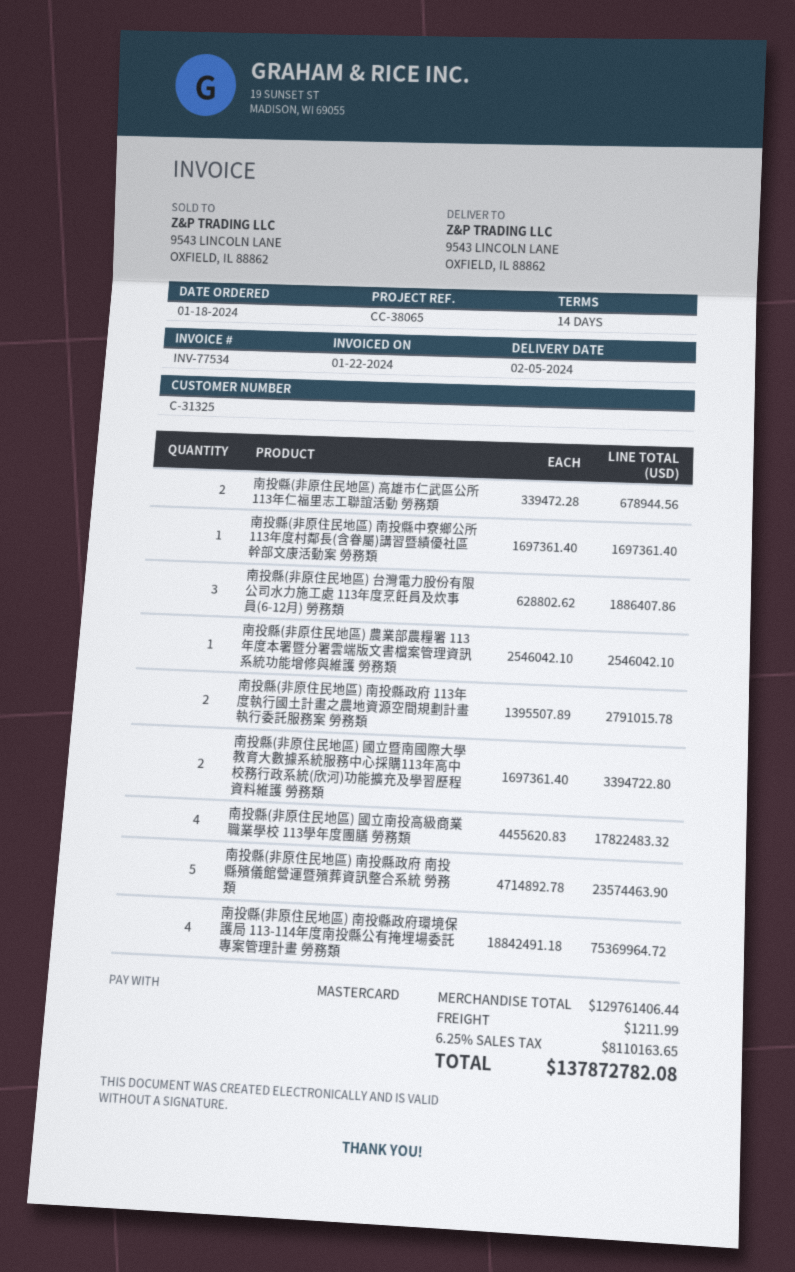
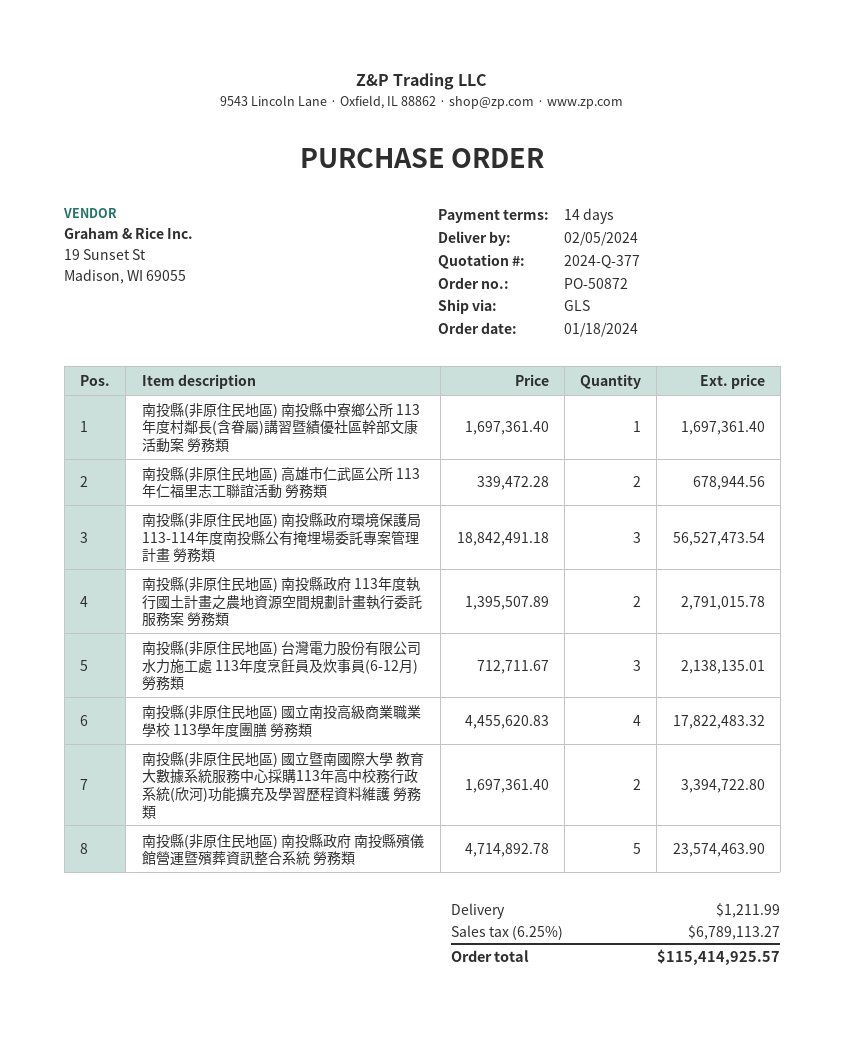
南投縣(非原住民地區) 台灣電力股份有限公司水力施工處 113年度烹飪員及炊事員(6-12月) 勞務類: 3 x 628802.62 = 1886407.86 -> 3 x 712711.67 = 2138135.01
南投縣(非原住民地區) 農業部農糧署 113年度本署暨分署雲端版文書檔案管理資訊系統功能增修與維護 勞務類: 1 x 2546042.10 = 2546042.10 -> none
南投縣(非原住民地區) 南投縣政府環境保護局 113-114年度南投縣公有掩埋場委託專案管理計畫 勞務類: 4 x 18842491.18 = 75369964.72 -> 3 x 18842491.18 = 56527473.54
tax: 6.25% = 8110163.65 -> 6.25% = 6789113.27
total: 137872782.08 -> 115414925.57

